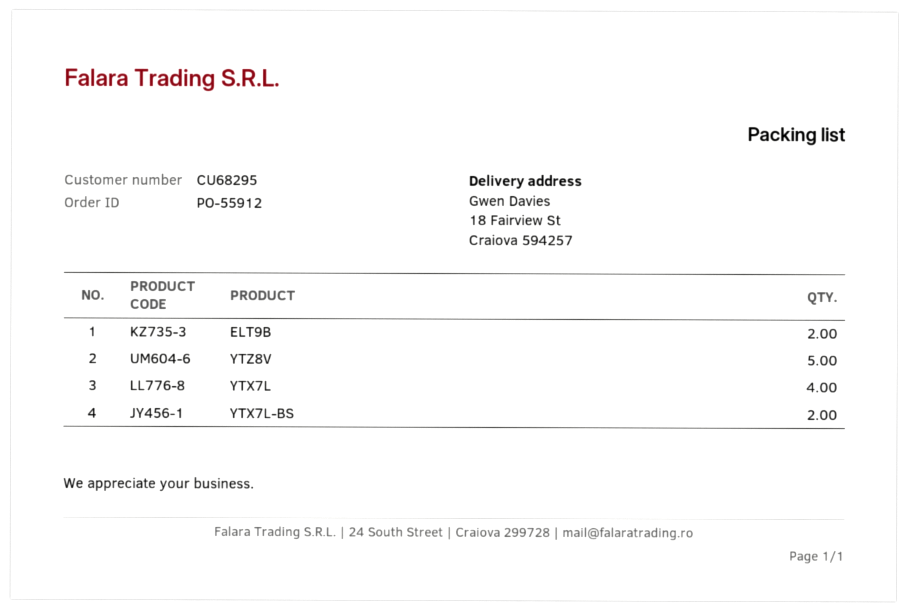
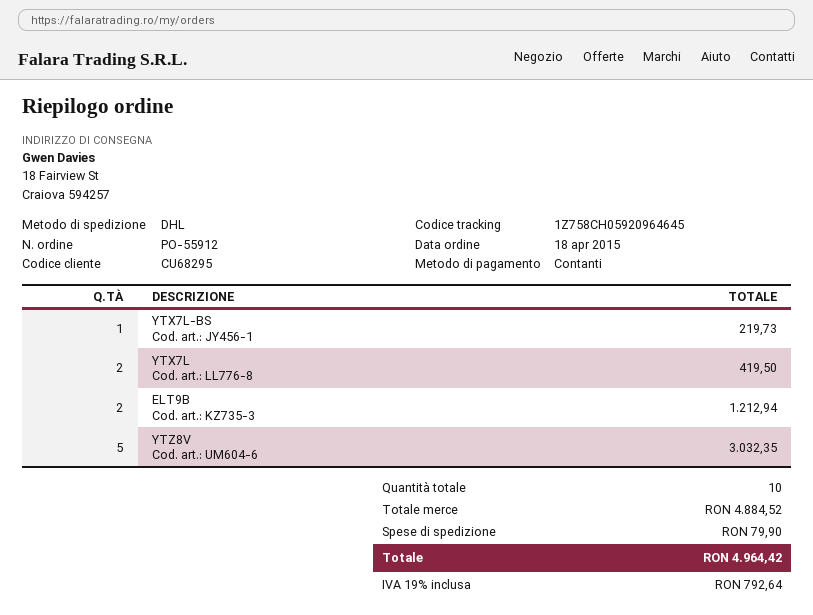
YTX7L: 4 -> 2
YTX7L-BS: 2 -> 1

